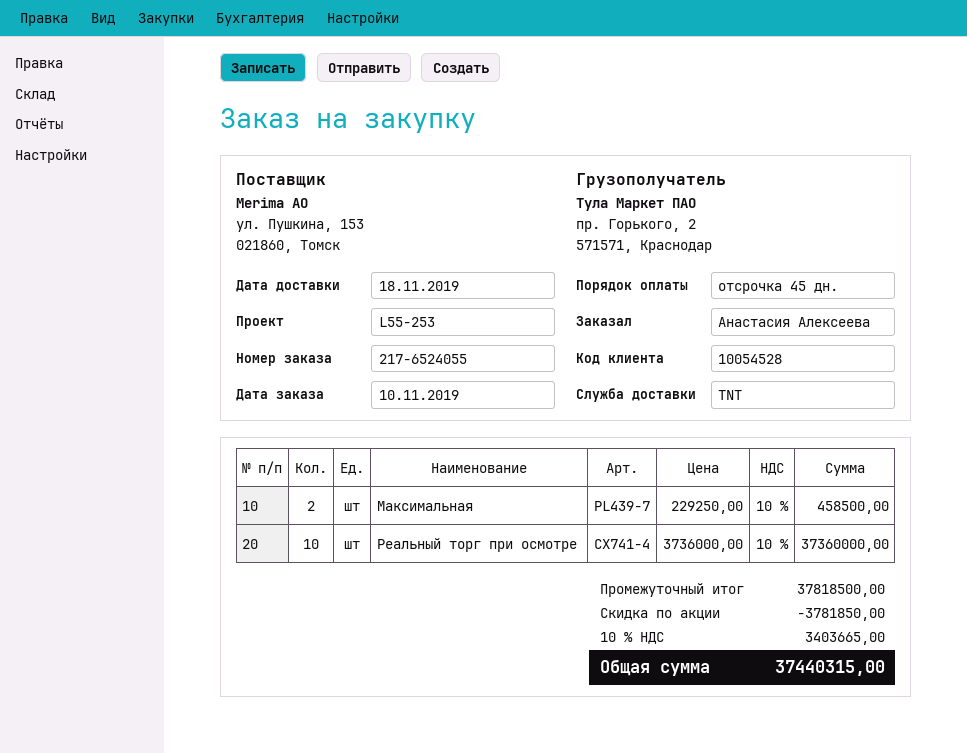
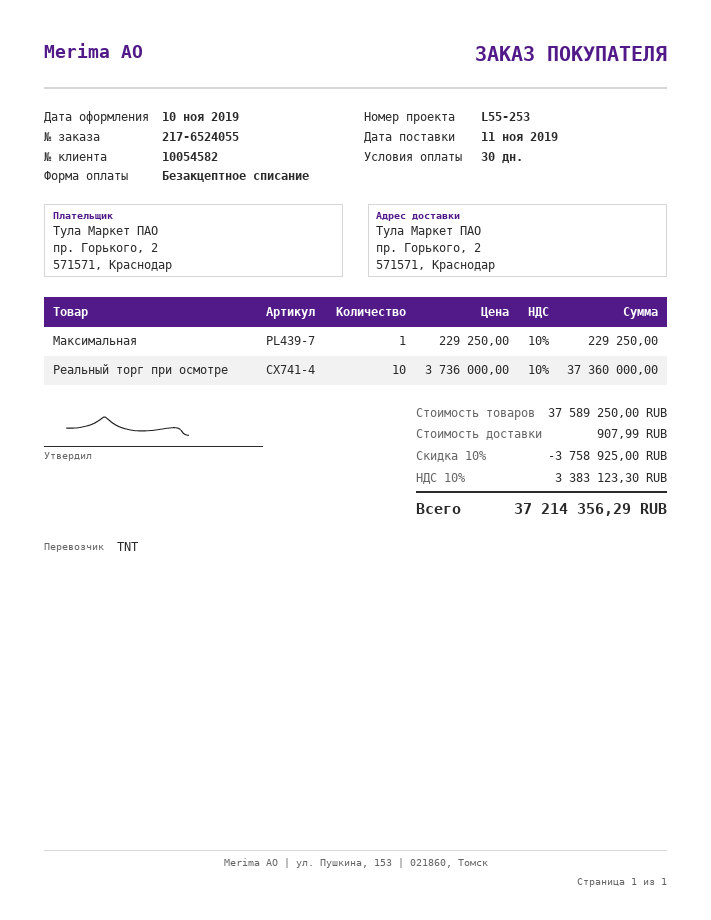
delivery date: 2019-11-18 -> 2019-11-11
payment terms: 45 days -> 30 days
customer number: 10054528 -> 10054582
Максимальная: 2 x 229250.00 = 458500.00 -> 1 x 229250.00 = 229250.00
subtotal: 37818500.00 -> 37589250.00
discount: 3781850.00 -> 3758925.00
shipping: none -> 907.99
tax: 10% = 3403665.00 -> 10% = 3383123.30
total: 37440315.00 -> 37214356.29

